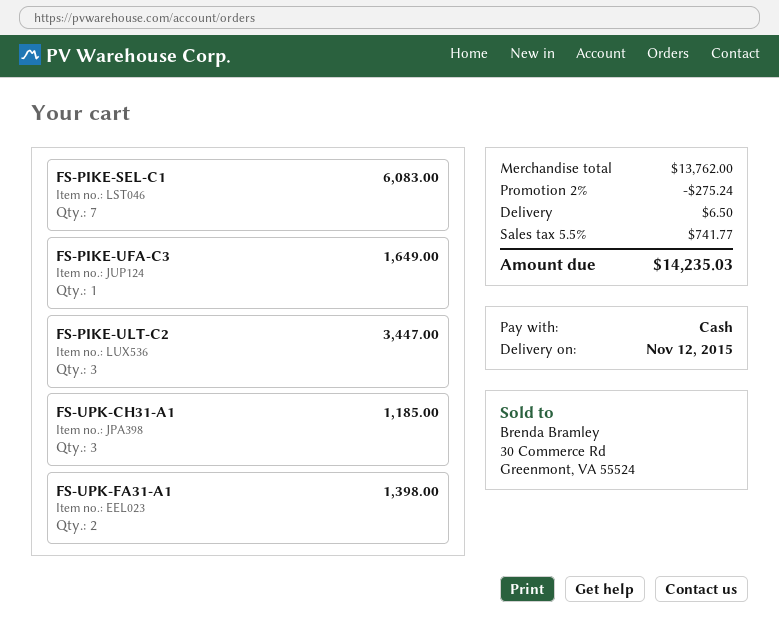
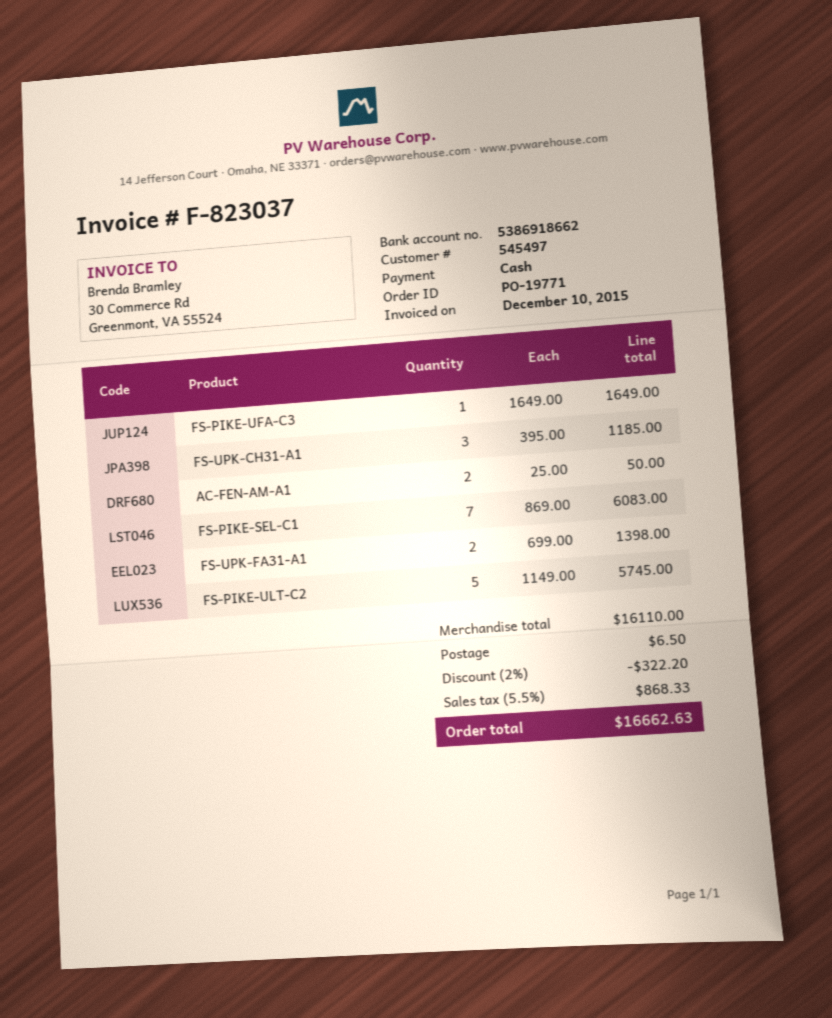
FS-PIKE-ULT-C2: 3 for 3447.00 -> 5 for 5745.00
AC-FEN-AM-A1: none -> 2 for 50.00
subtotal: 13762.00 -> 16110.00
discount: 2% = 275.24 -> 2% = 322.20
tax: 5.5% = 741.77 -> 5.5% = 868.33
total: 14235.03 -> 16662.63

